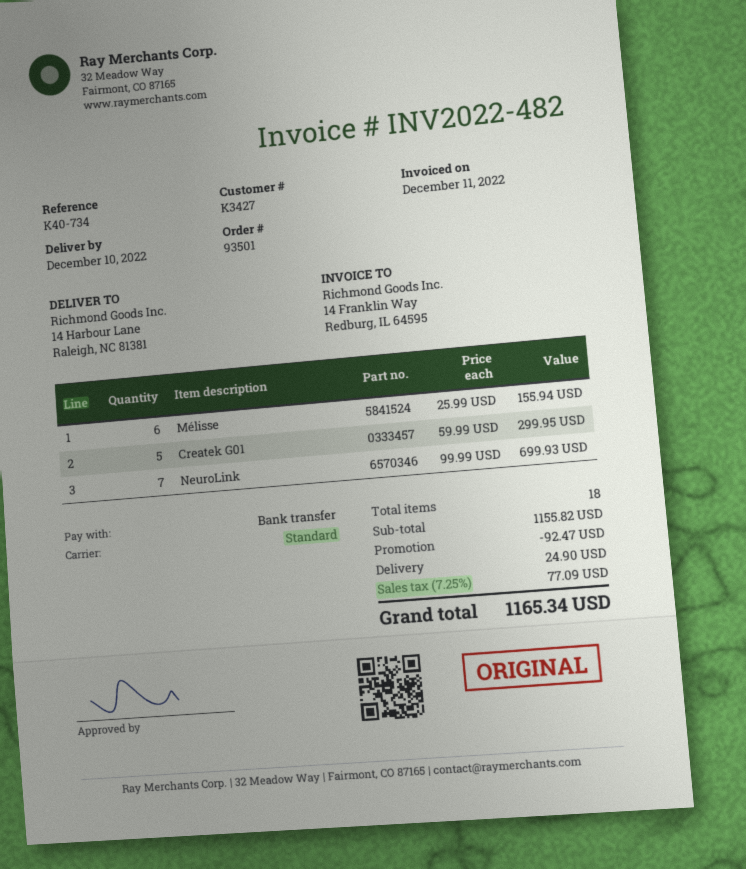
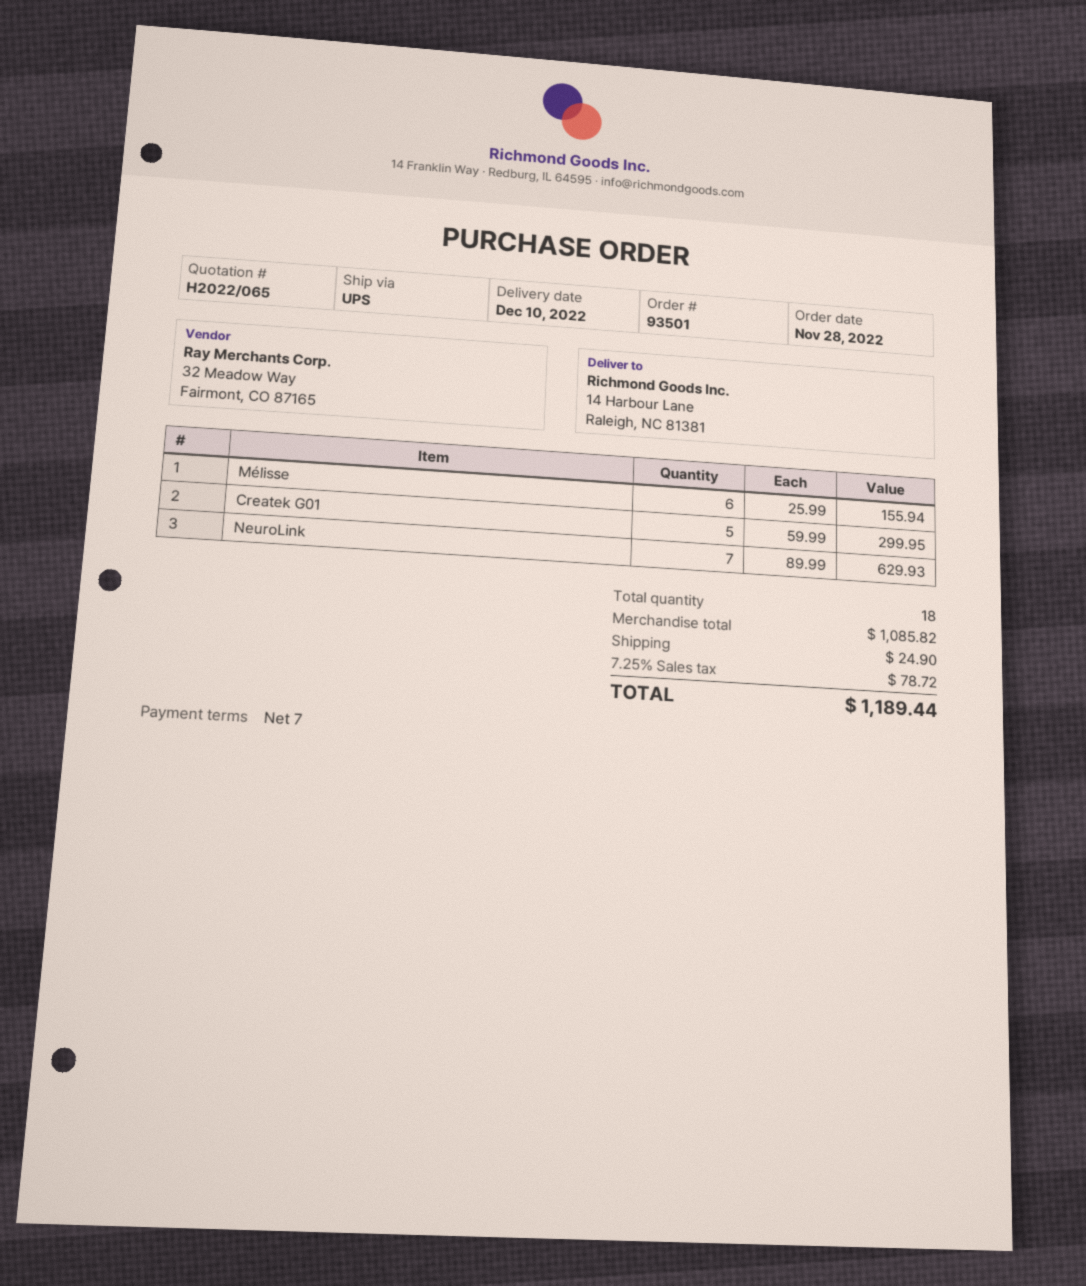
shipping method: standard -> UPS
NeuroLink: 7 x 99.99 = 699.93 -> 7 x 89.99 = 629.93
subtotal: 1155.82 -> 1085.82
discount: 92.47 -> none
tax: 7.25% = 77.09 -> 7.25% = 78.72
total: 1165.34 -> 1189.44

